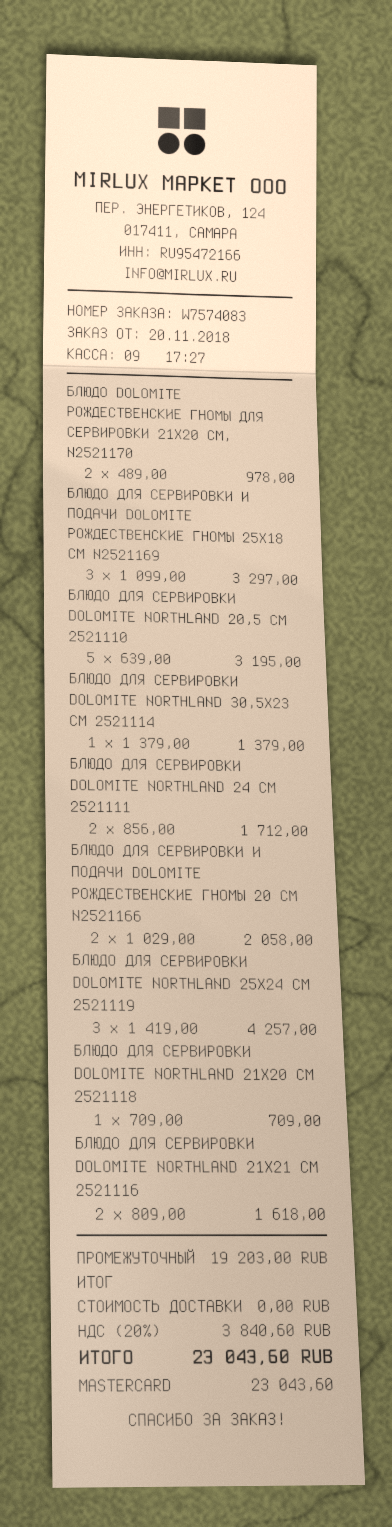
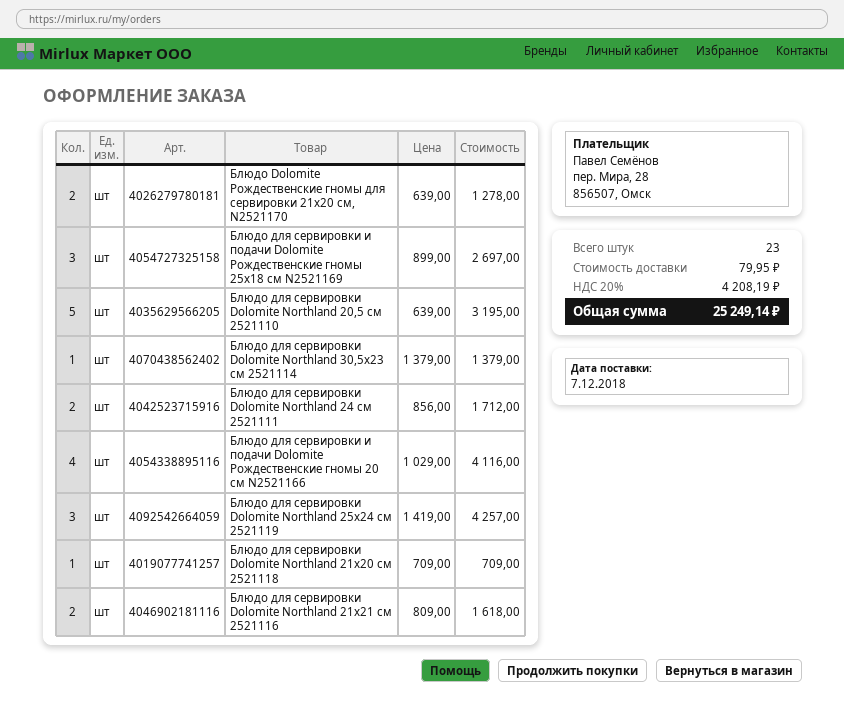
БЛЮДО DOLOMITE РОЖДЕСТВЕНСКИЕ ГНОМЫ ДЛЯ СЕРВИРОВКИ 21X20 СМ, N2521170: 2 x 489.00 = 978.00 -> 2 x 639.00 = 1278.00
БЛЮДО ДЛЯ СЕРВИРОВКИ И ПОДАЧИ DOLOMITE РОЖДЕСТВЕНСКИЕ ГНОМЫ 25X18 СМ N2521169: 3 x 1099.00 = 3297.00 -> 3 x 899.00 = 2697.00
БЛЮДО ДЛЯ СЕРВИРОВКИ И ПОДАЧИ DOLOMITE РОЖДЕСТВЕНСКИЕ ГНОМЫ 20 СМ N2521166: 2 x 1029.00 = 2058.00 -> 4 x 1029.00 = 4116.00
shipping: 0.00 -> 79.95
tax: 20% = 3840.60 -> 20% = 4208.19
total: 23043.60 -> 25249.14

